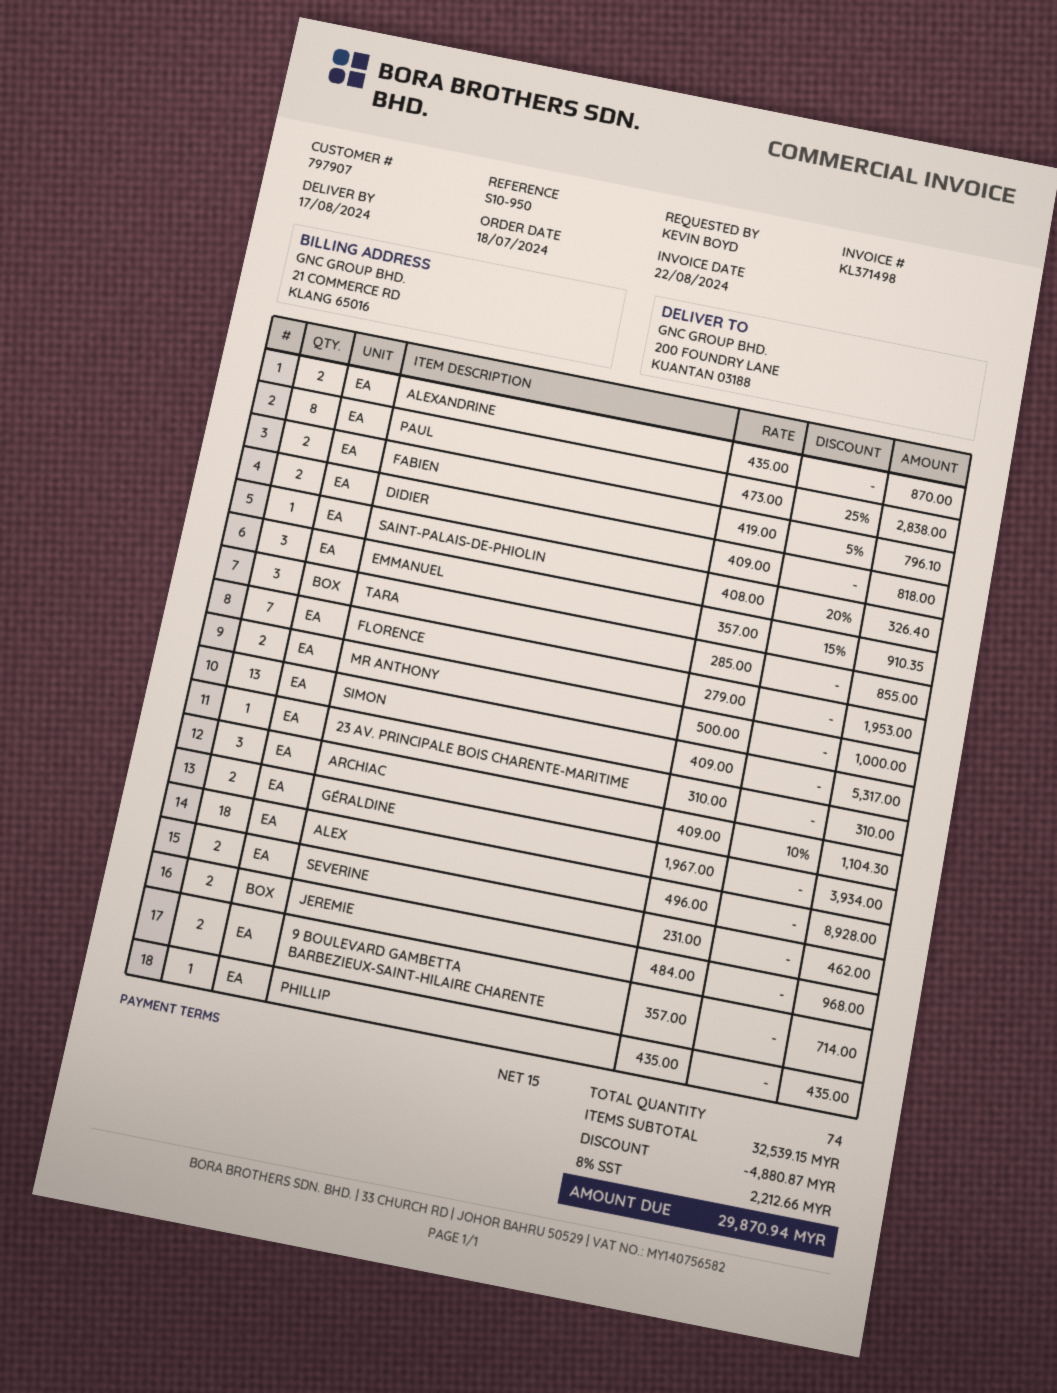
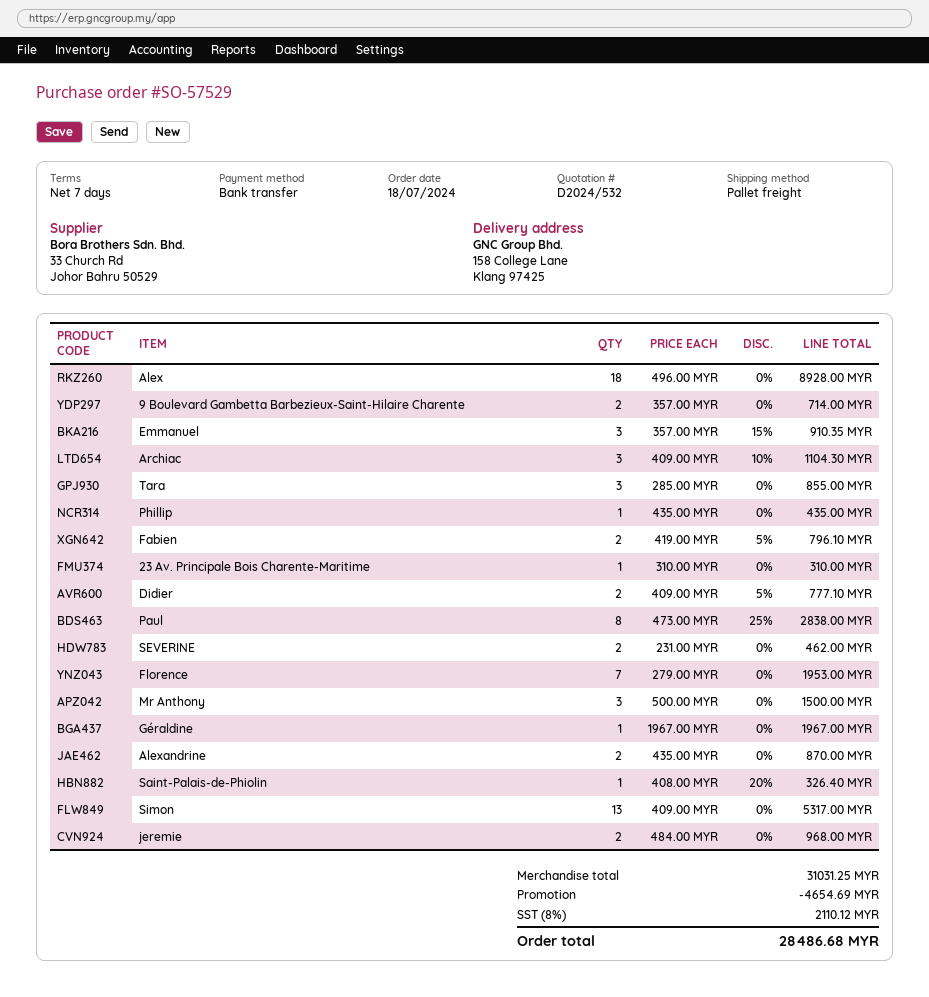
payment terms: 15 days -> 7 days
ship to: 200 FOUNDRY LANE, KUANTAN 03188 -> 158 College Lane, Klang 97425
DIDIER: 2 x 409.00 = 818.00 -> 2 x 409.00 - 5% = 777.10
MR ANTHONY: 2 x 500.00 = 1000.00 -> 3 x 500.00 = 1500.00
GÉRALDINE: 2 x 1967.00 = 3934.00 -> 1 x 1967.00 = 1967.00
subtotal: 32539.15 -> 31031.25
discount: 4880.87 -> 4654.69
tax: 8% = 2212.66 -> 8% = 2110.12
total: 29870.94 -> 28486.68

